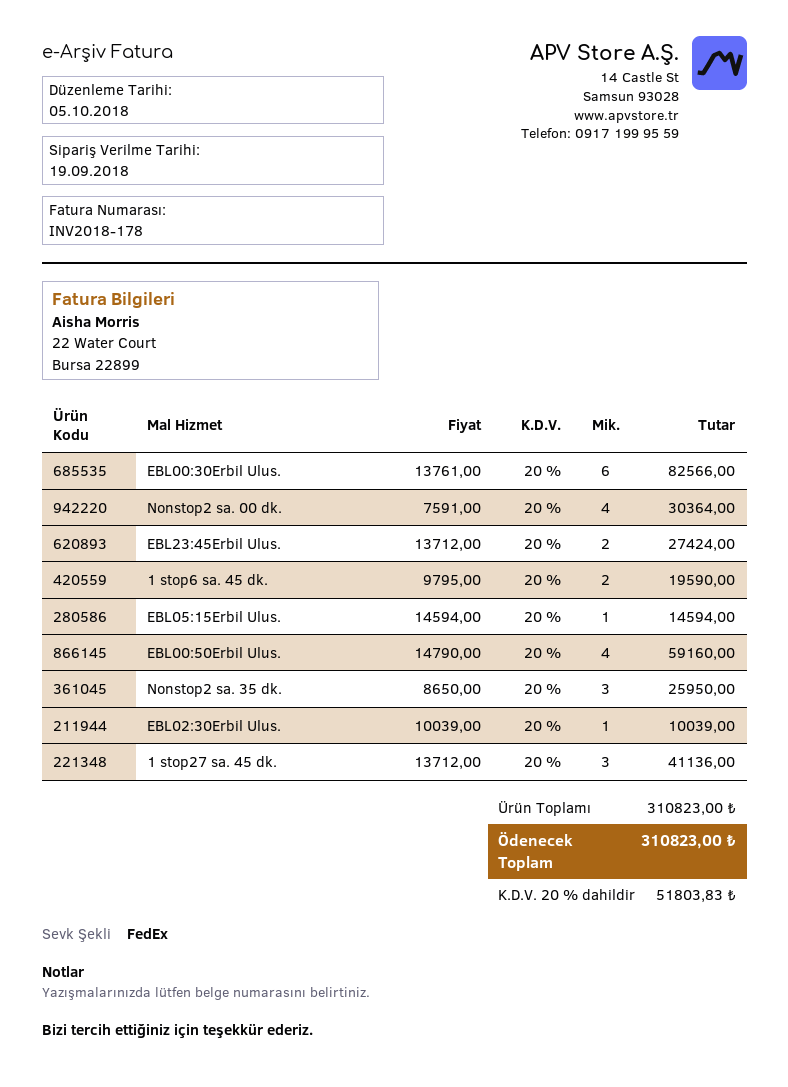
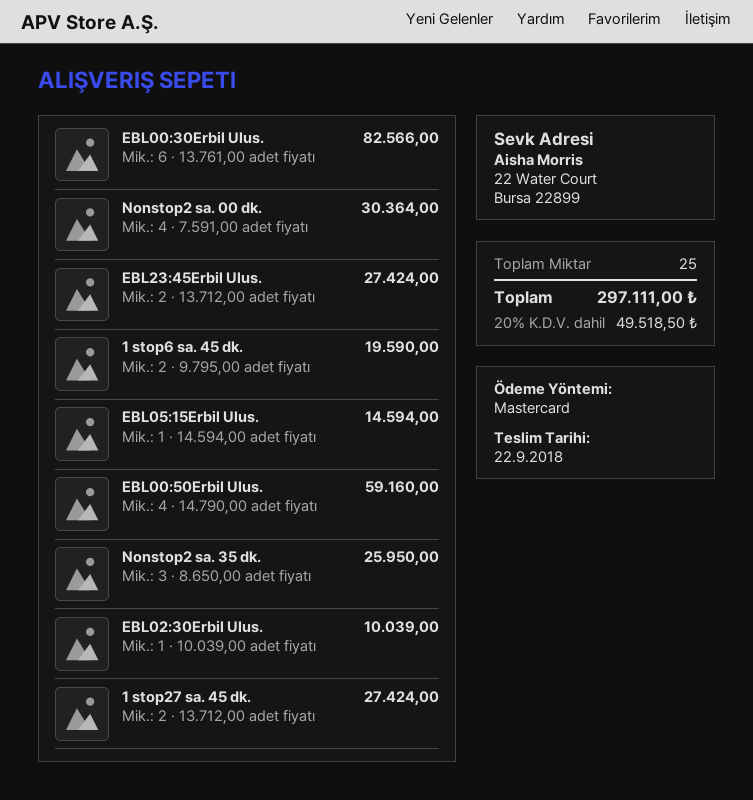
1 stop27 sa. 45 dk.: 3 x 13712.00 = 41136.00 -> 2 x 13712.00 = 27424.00
tax: 20% = 51803.83 -> 20% = 49518.50
total: 310823.00 -> 297111.00

